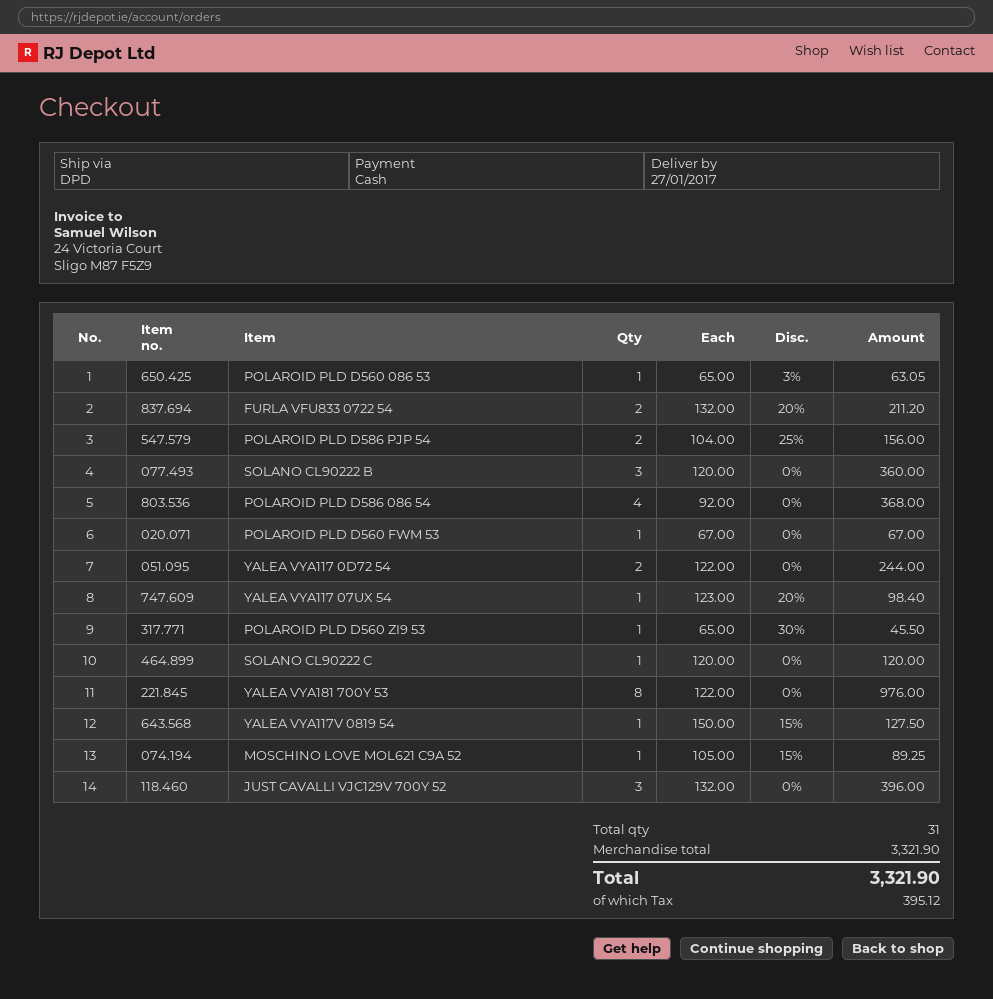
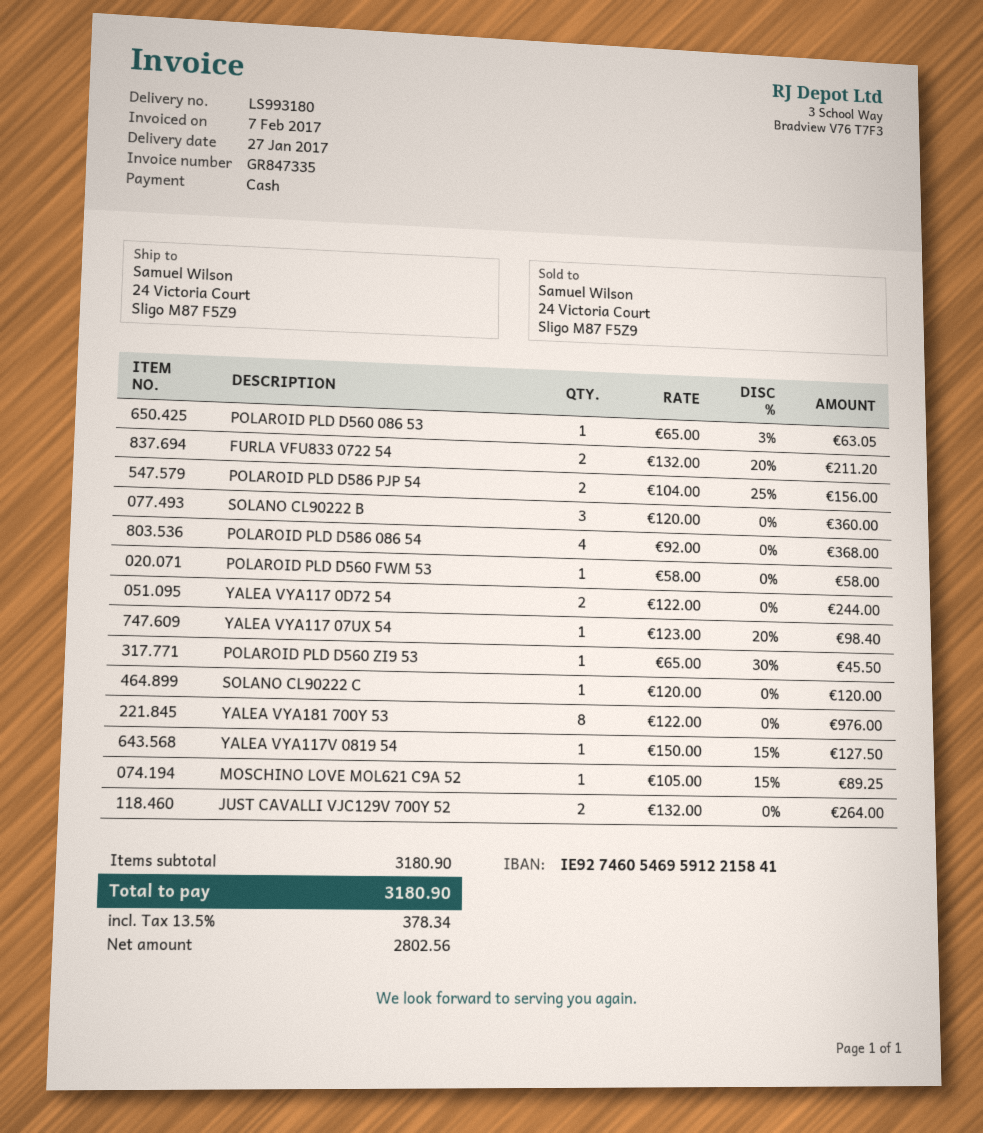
POLAROID PLD D560 FWM 53: 1 x 67.00 = 67.00 -> 1 x 58.00 = 58.00
JUST CAVALLI VJC129V 700Y 52: 3 x 132.00 = 396.00 -> 2 x 132.00 = 264.00
subtotal: 3321.90 -> 3180.90
tax: 395.12 -> 378.34
total: 3321.90 -> 3180.90

